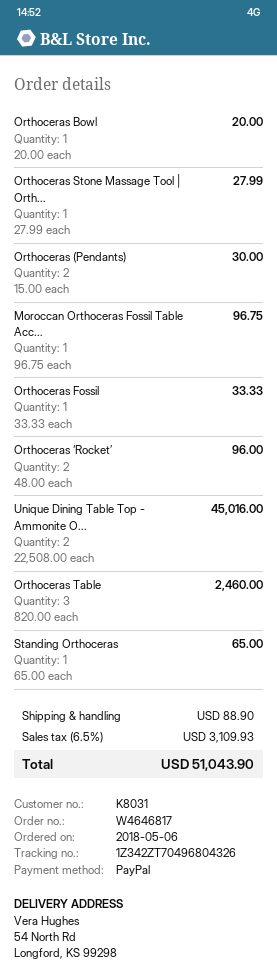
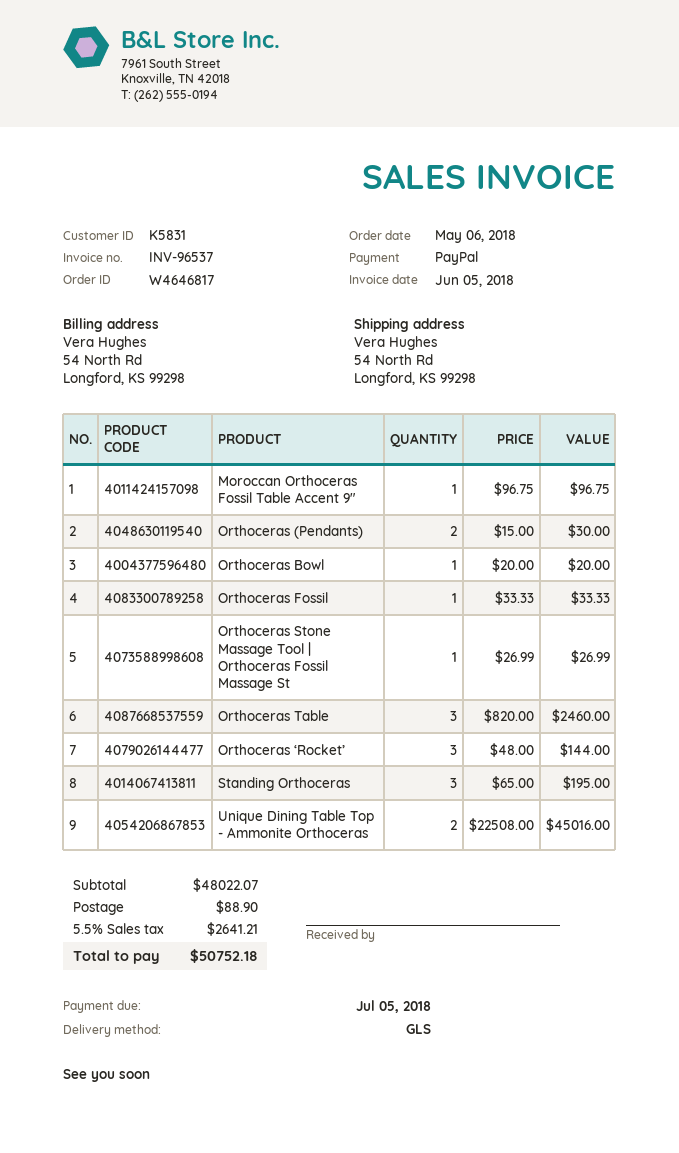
customer number: K8031 -> K5831
Orthoceras Stone Massage Tool | Orth...: 1 x 27.99 = 27.99 -> 1 x 26.99 = 26.99
Orthoceras ‘Rocket’: 2 x 48.00 = 96.00 -> 3 x 48.00 = 144.00
Standing Orthoceras: 1 x 65.00 = 65.00 -> 3 x 65.00 = 195.00
tax: 6.5% = 3109.93 -> 5.5% = 2641.21
total: 51043.90 -> 50752.18

